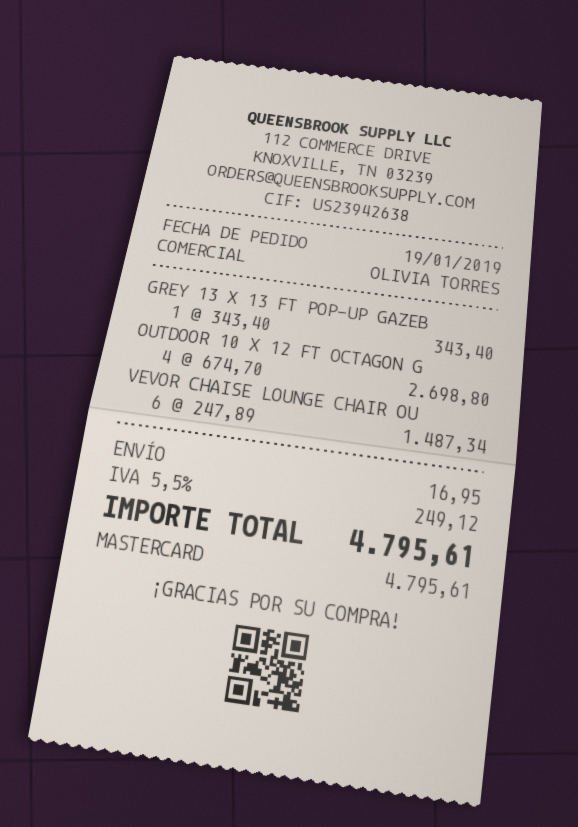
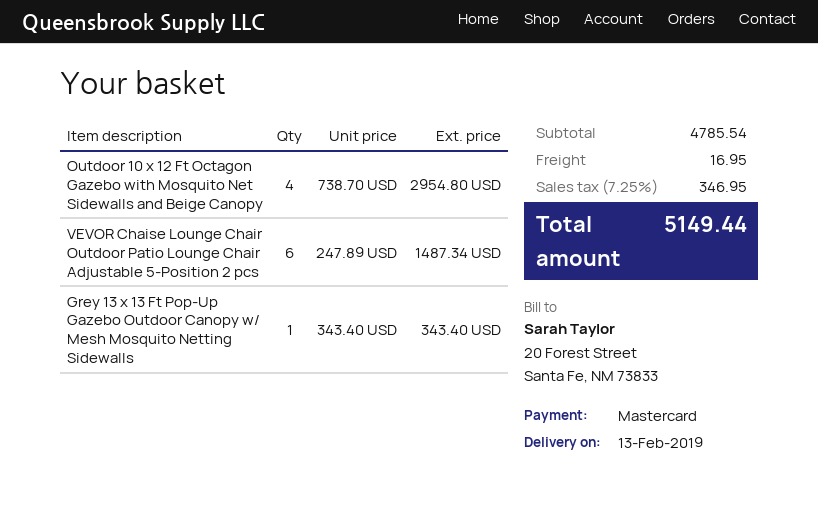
OUTDOOR 10 X 12 FT OCTAGON G: 4 x 674.70 = 2698.80 -> 4 x 738.70 = 2954.80
tax: 5.5% = 249.12 -> 7.25% = 346.95
total: 4795.61 -> 5149.44

